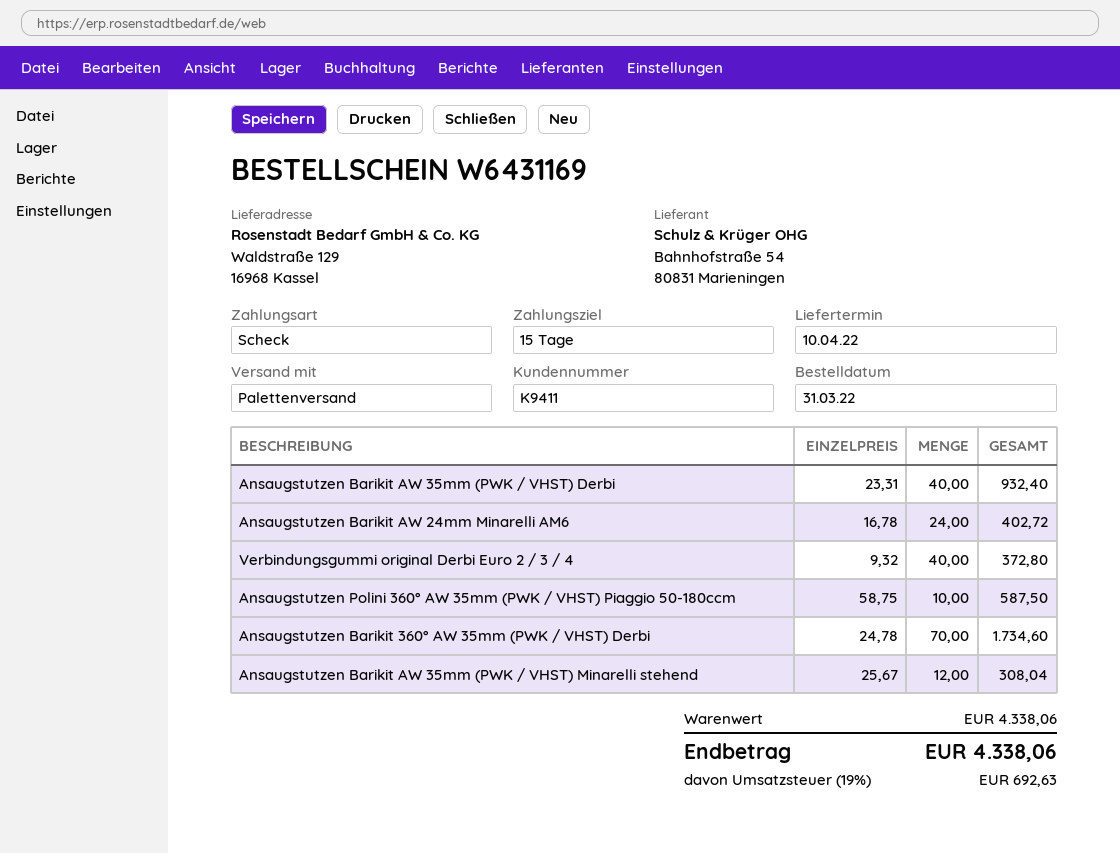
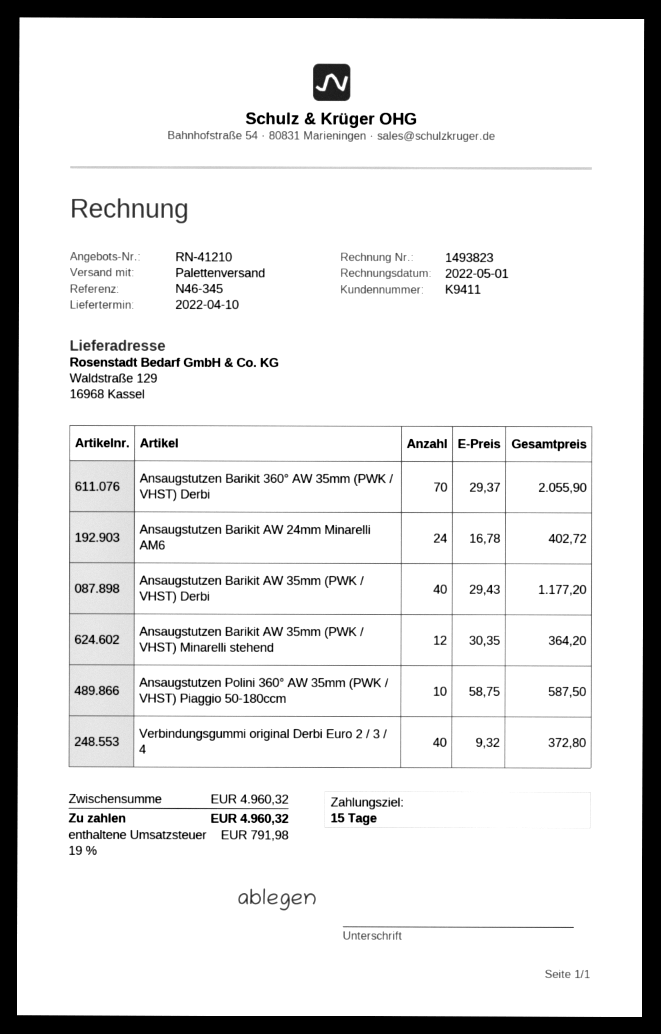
Ansaugstutzen Barikit AW 35mm (PWK / VHST) Derbi: 40 x 23.31 = 932.40 -> 40 x 29.43 = 1177.20
Ansaugstutzen Barikit 360° AW 35mm (PWK / VHST) Derbi: 70 x 24.78 = 1734.60 -> 70 x 29.37 = 2055.90
Ansaugstutzen Barikit AW 35mm (PWK / VHST) Minarelli stehend: 12 x 25.67 = 308.04 -> 12 x 30.35 = 364.20
subtotal: 4338.06 -> 4960.32
tax: 19% = 692.63 -> 19% = 791.98
total: 4338.06 -> 4960.32

